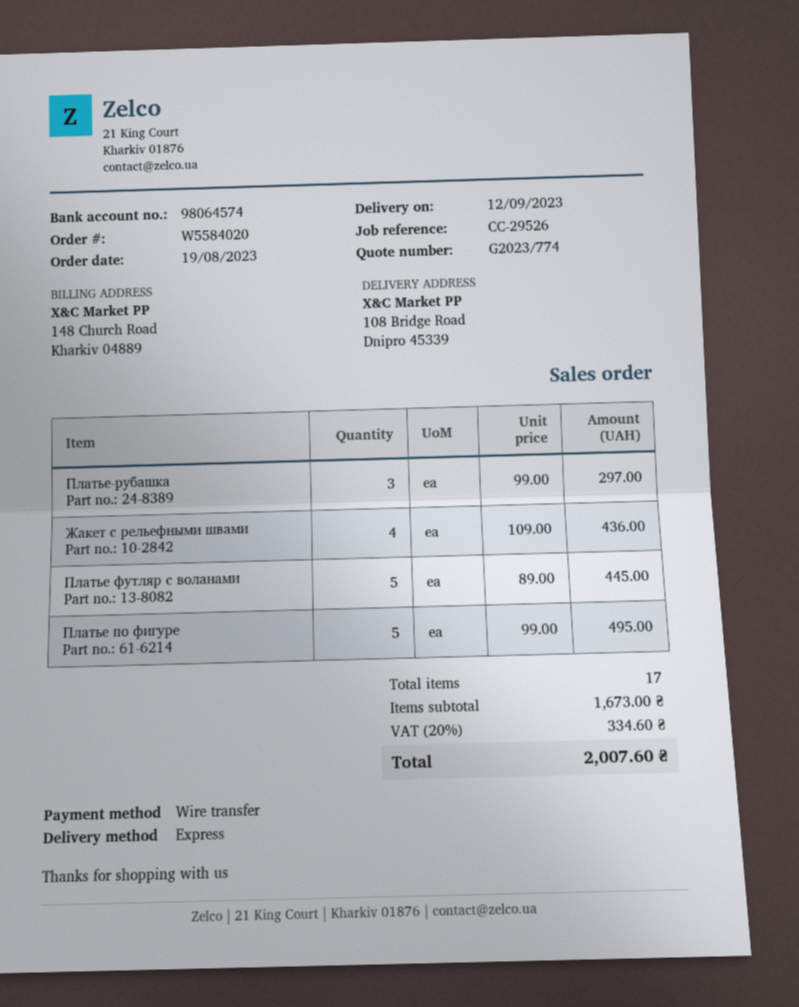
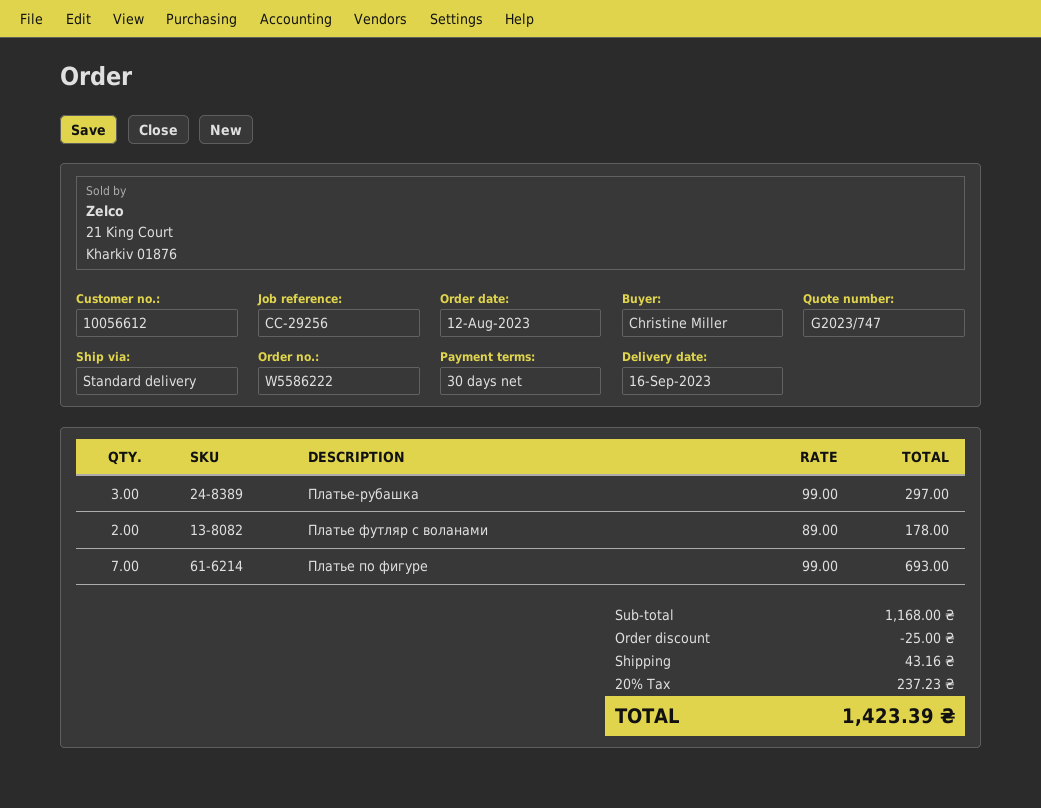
quote number: G2023/774 -> G2023/747
order number: W5584020 -> W5586222
order date: 2023-08-19 -> 2023-08-12
delivery date: 2023-09-12 -> 2023-09-16
reference: CC-29526 -> CC-29256
shipping method: express -> standard
Жакет с рельефными швами: 4 x 109.00 = 436.00 -> none
Платье футляр с воланами: 5 x 89.00 = 445.00 -> 2 x 89.00 = 178.00
Платье по фигуре: 5 x 99.00 = 495.00 -> 7 x 99.00 = 693.00
subtotal: 1673.00 -> 1168.00
discount: none -> 25.00
shipping: none -> 43.16
tax: 20% = 334.60 -> 20% = 237.23
total: 2007.60 -> 1423.39

